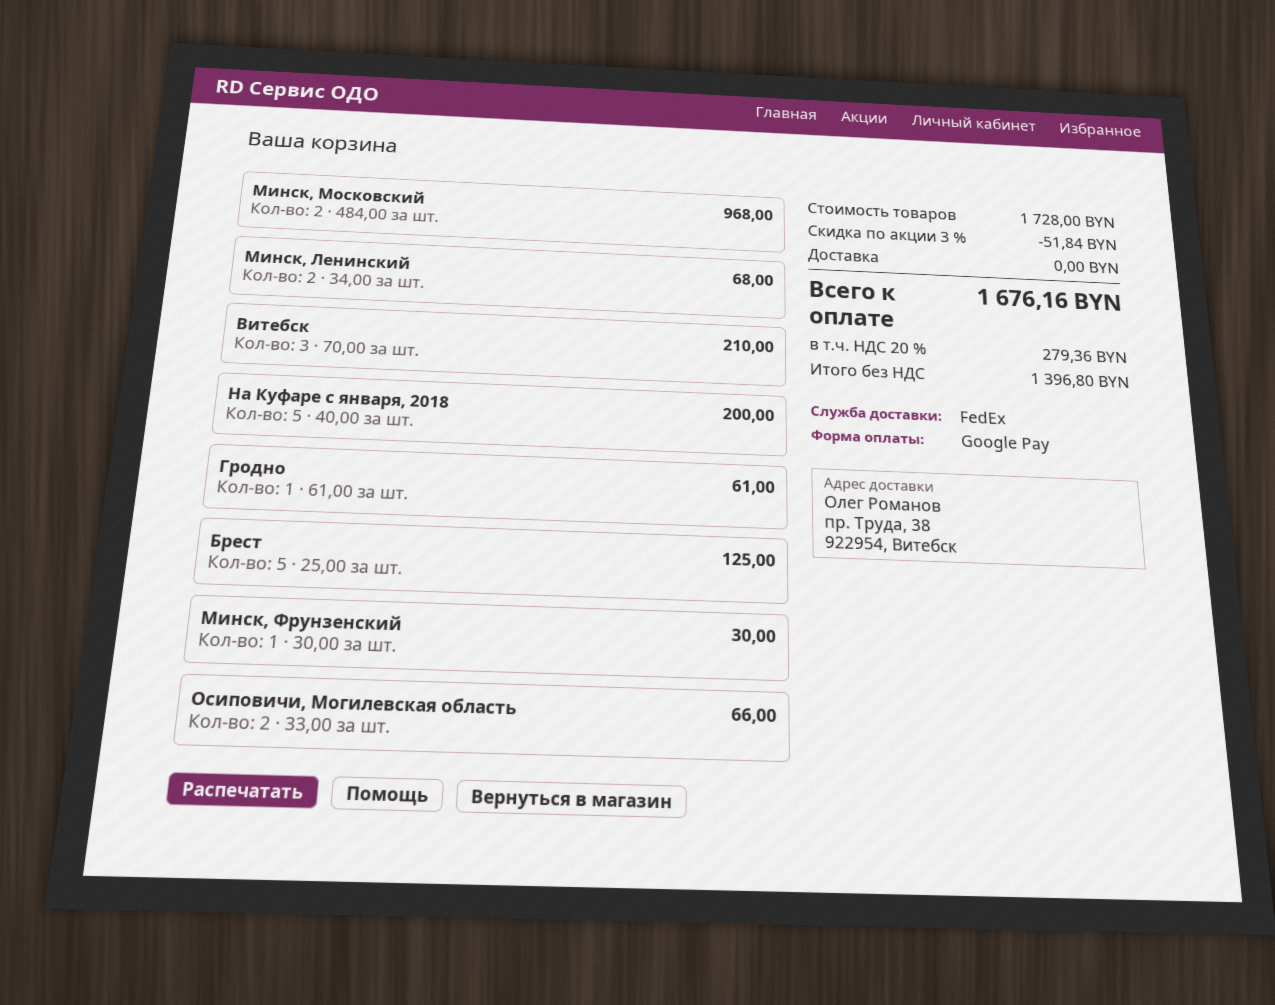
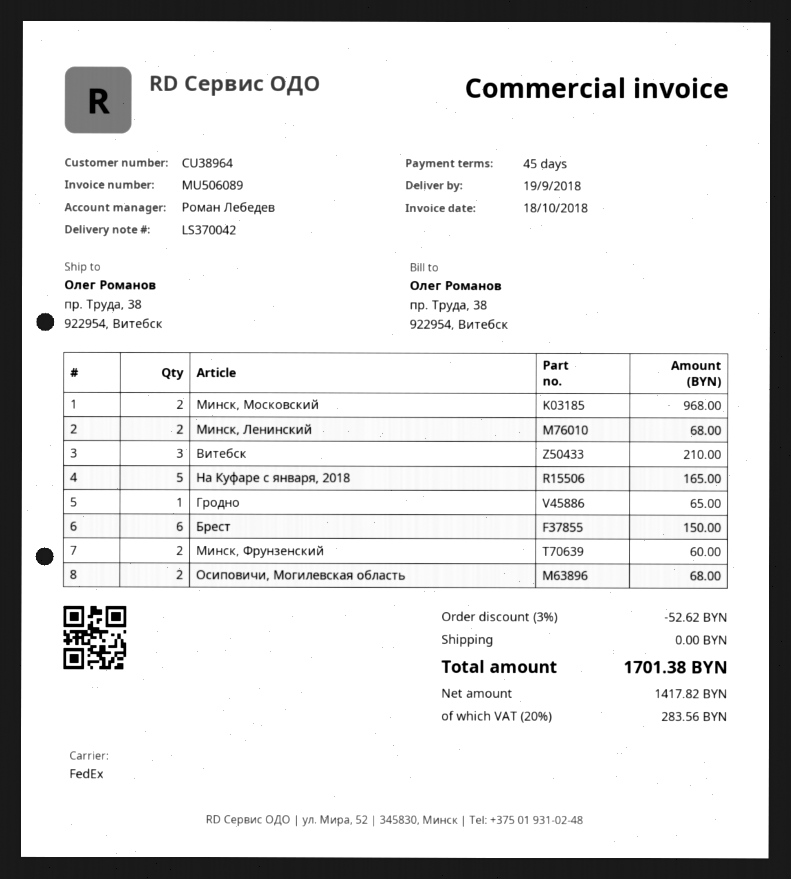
На Куфаре с января, 2018: 5 for 200.00 -> 5 for 165.00
Гродно: 1 for 61.00 -> 1 for 65.00
Брест: 5 for 125.00 -> 6 for 150.00
Минск, Фрунзенский: 1 for 30.00 -> 2 for 60.00
Осиповичи, Могилевская область: 2 for 66.00 -> 2 for 68.00
discount: 3% = 51.84 -> 3% = 52.62
net: 1396.80 -> 1417.82
tax: 20% = 279.36 -> 20% = 283.56
total: 1676.16 -> 1701.38

